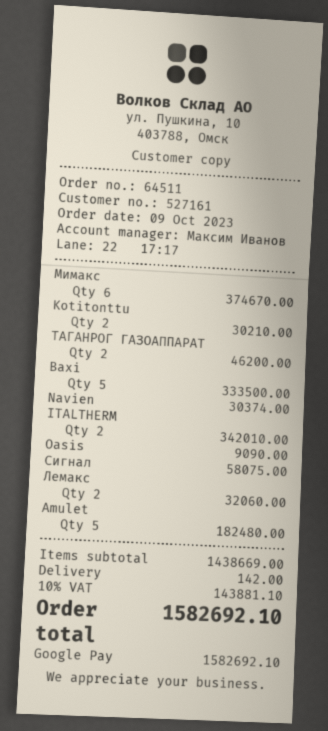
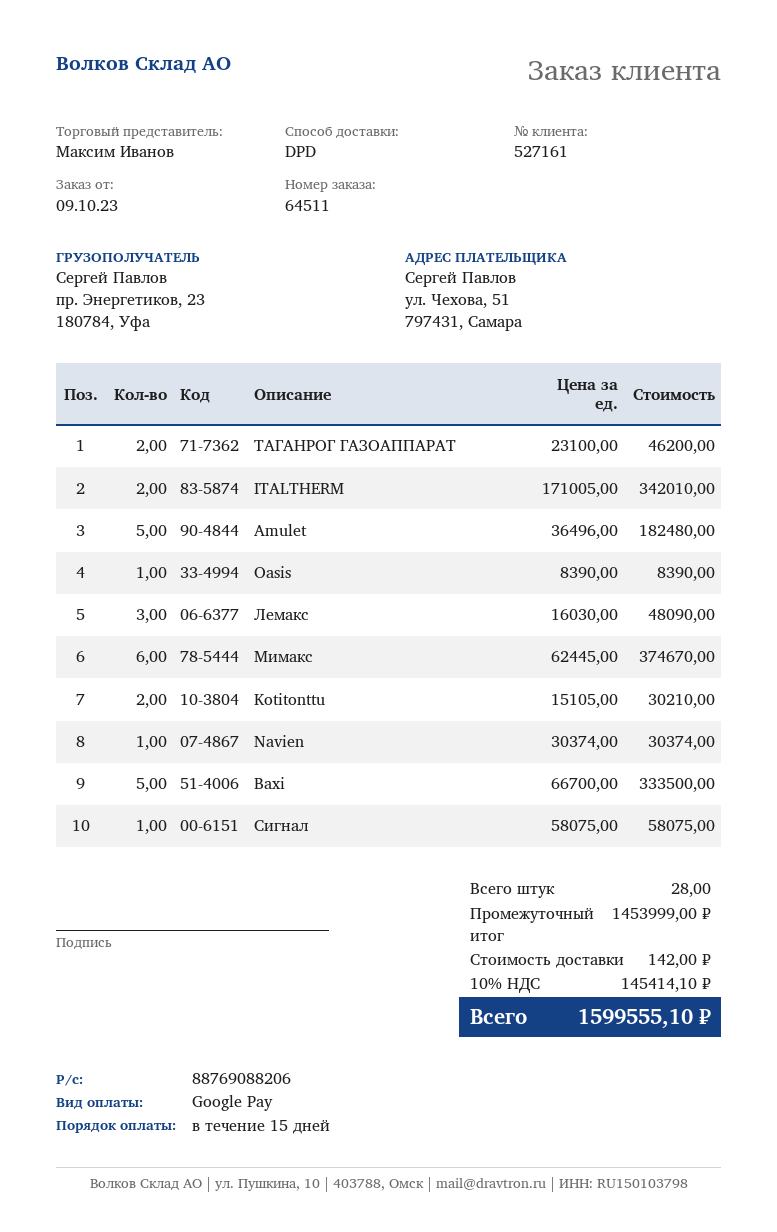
Oasis: 1 for 9090.00 -> 1 for 8390.00
Лемакс: 2 for 32060.00 -> 3 for 48090.00
subtotal: 1438669.00 -> 1453999.00
tax: 10% = 143881.10 -> 10% = 145414.10
total: 1582692.10 -> 1599555.10

